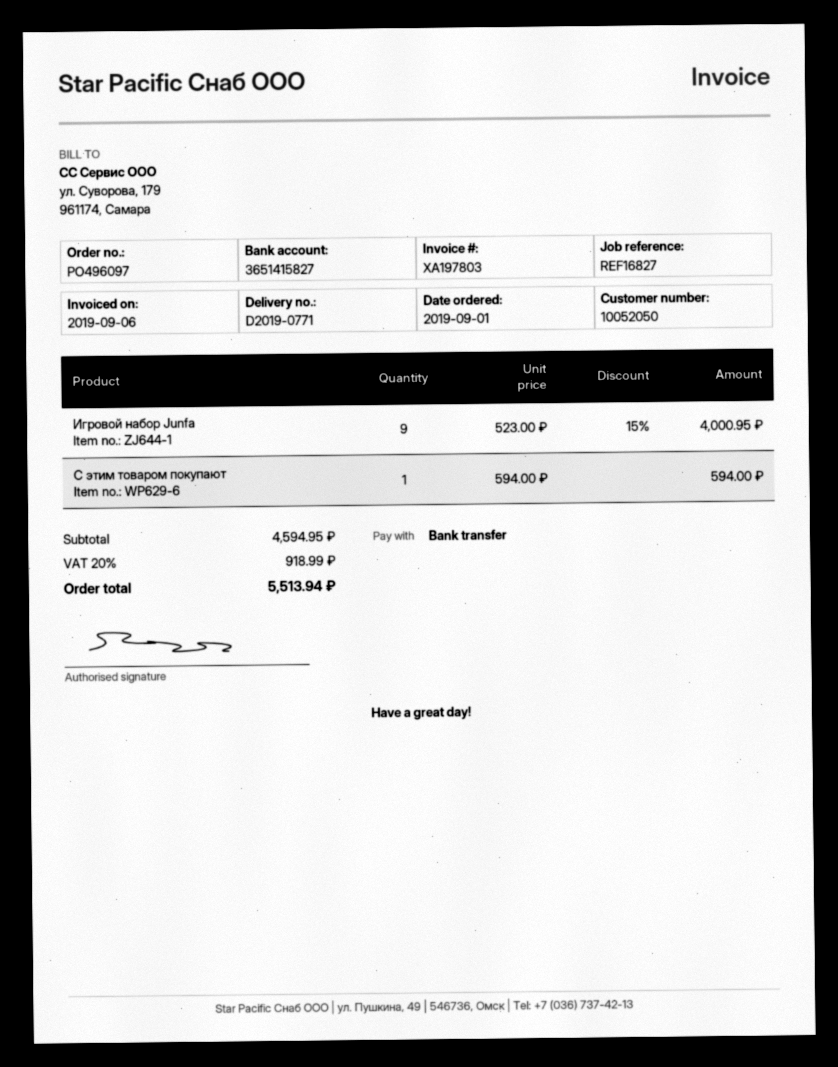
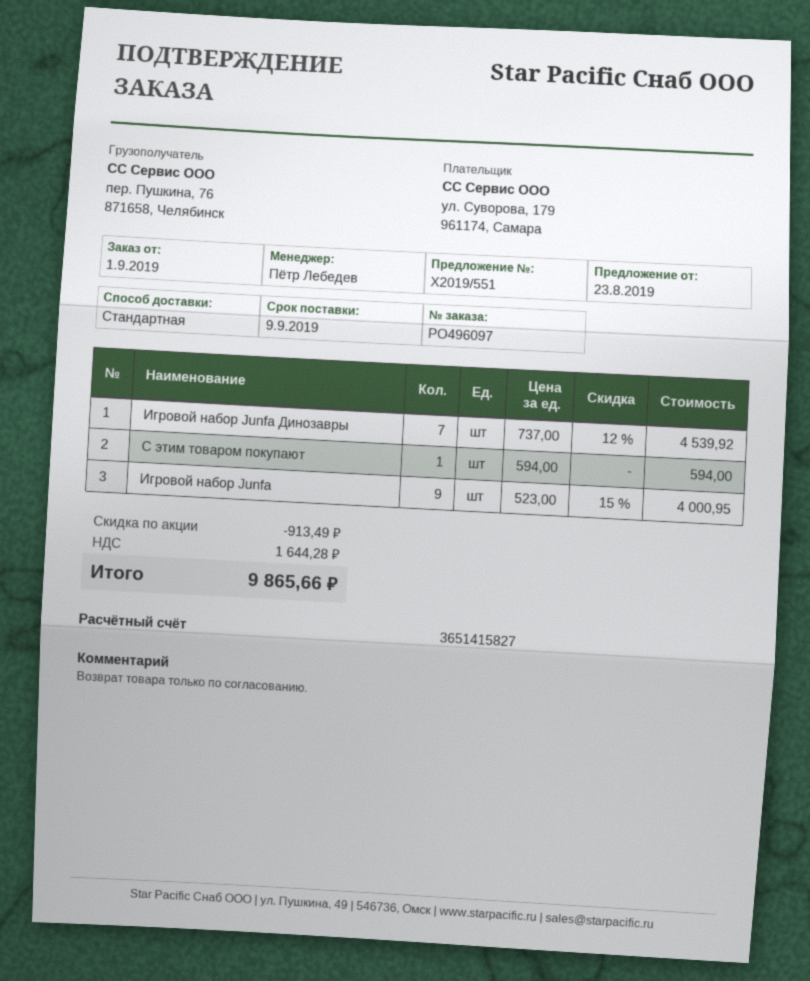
Игровой набор Junfa Динозавры: none -> 7 x 737.00 - 12% = 4539.92
discount: none -> 913.49
tax: 918.99 -> 1644.28
total: 5513.94 -> 9865.66

